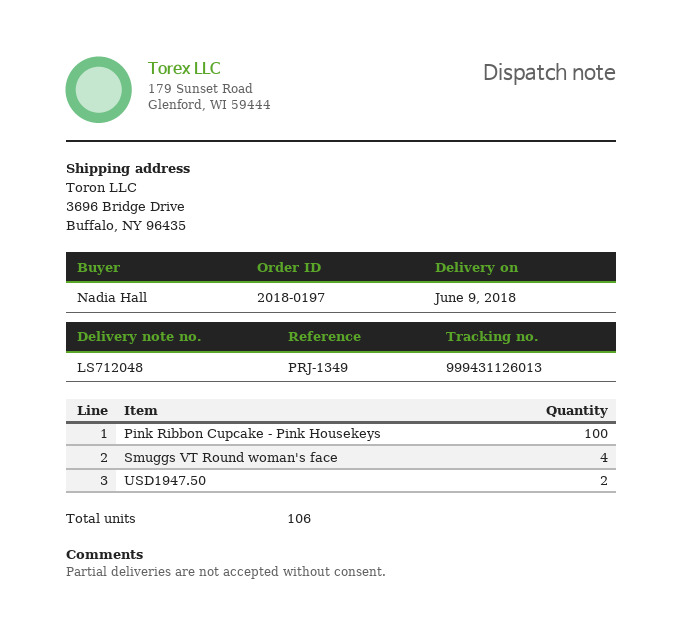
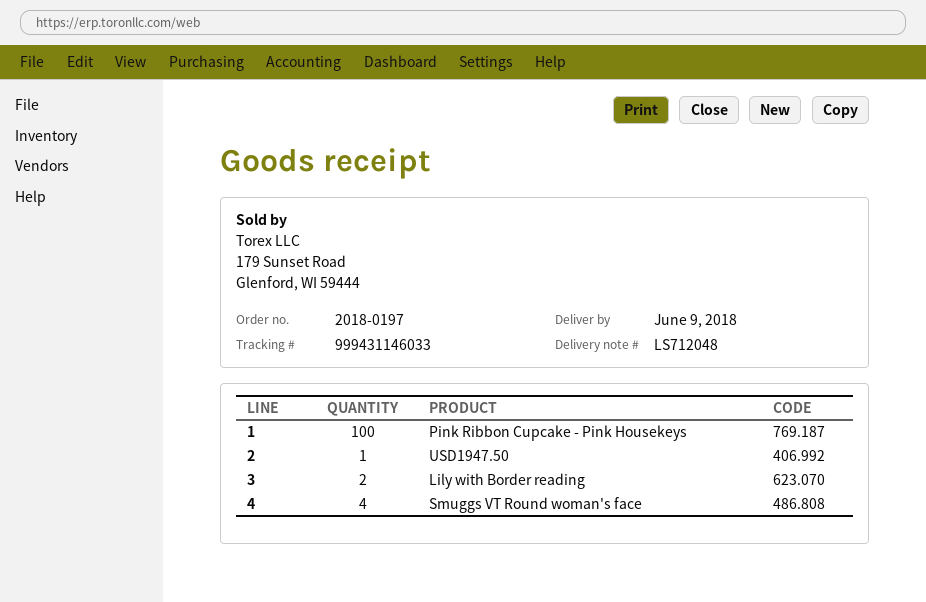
tracking number: 999431126013 -> 999431146033
USD1947.50: 2 -> 1
Lily with Border reading: none -> 2

